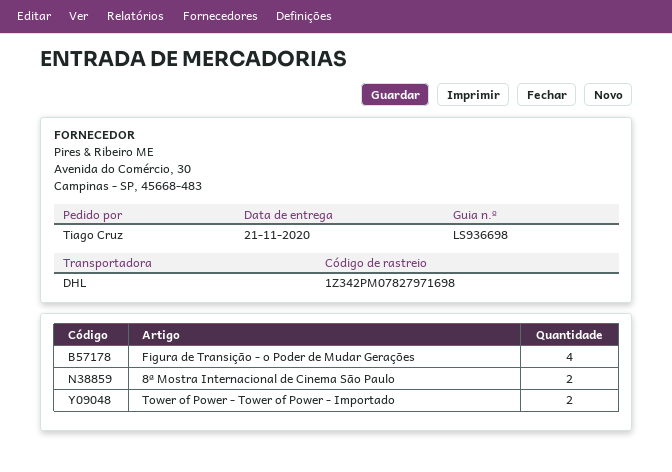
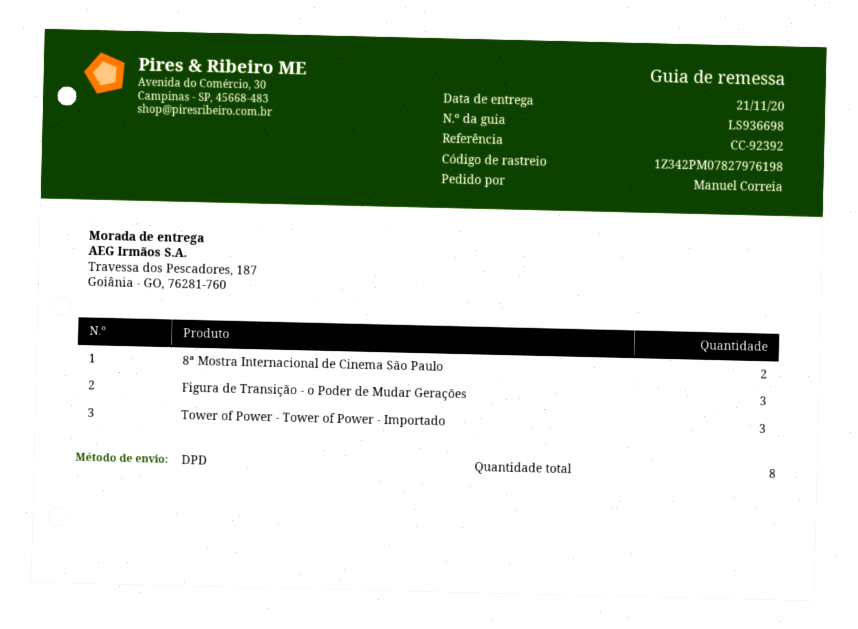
ordered by: Tiago Cruz -> Manuel Correia
shipping method: DHL -> DPD
tracking number: 1Z342PM07827971698 -> 1Z342PM07827976198
Figura de Transição - o Poder de Mudar Gerações: 4 -> 3
Tower of Power - Tower of Power - Importado: 2 -> 3

